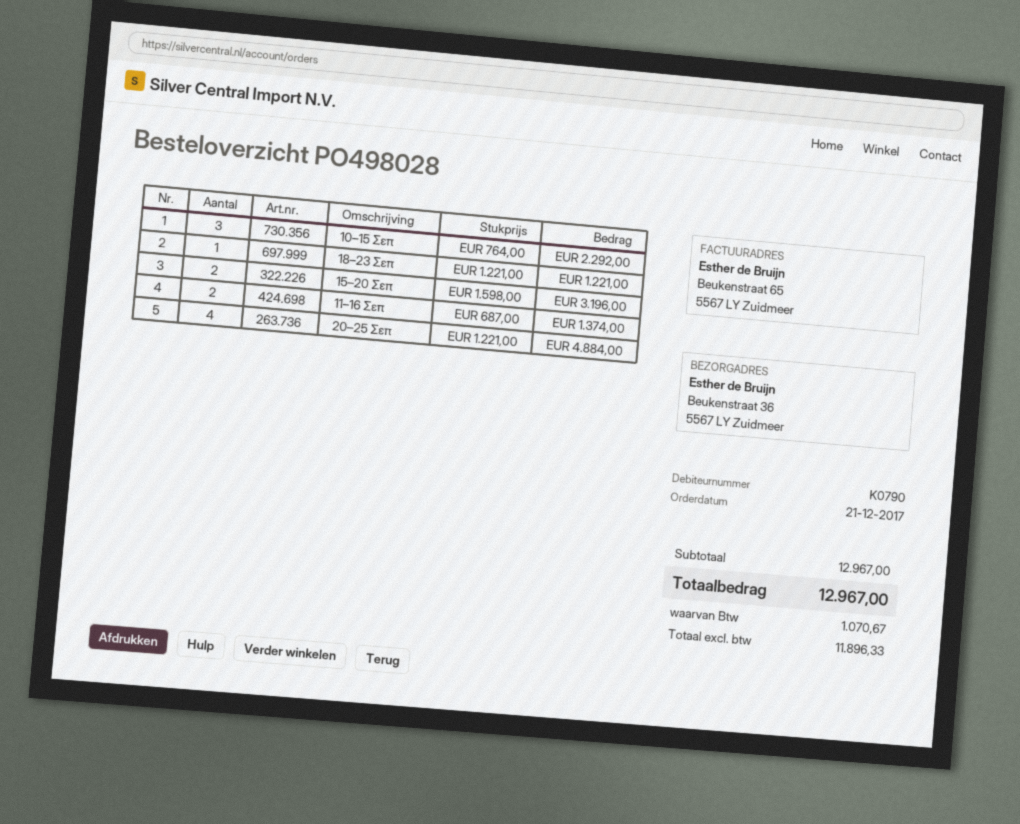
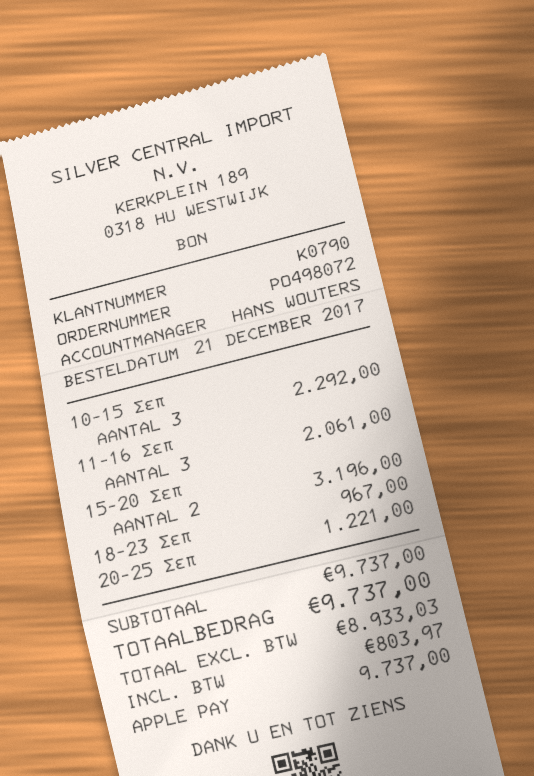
order number: PO498028 -> PO498072
18–23 Σεπ: 1 for 1221.00 -> 1 for 967.00
11–16 Σεπ: 2 for 1374.00 -> 3 for 2061.00
20–25 Σεπ: 4 for 4884.00 -> 1 for 1221.00
subtotal: 12967.00 -> 9737.00
net: 11896.33 -> 8933.03
tax: 1070.67 -> 803.97
total: 12967.00 -> 9737.00

